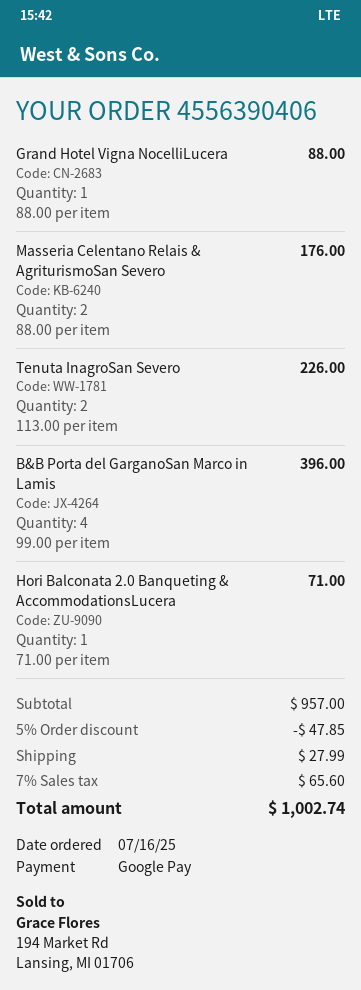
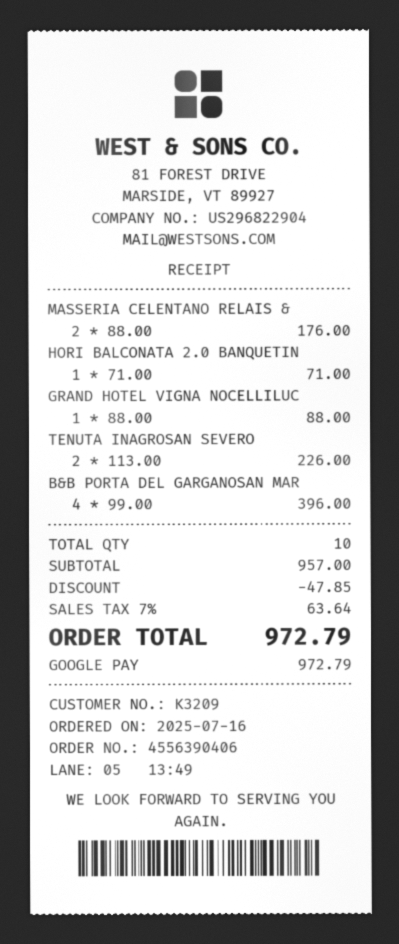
shipping: 27.99 -> none
tax: 7% = 65.60 -> 7% = 63.64
total: 1002.74 -> 972.79

